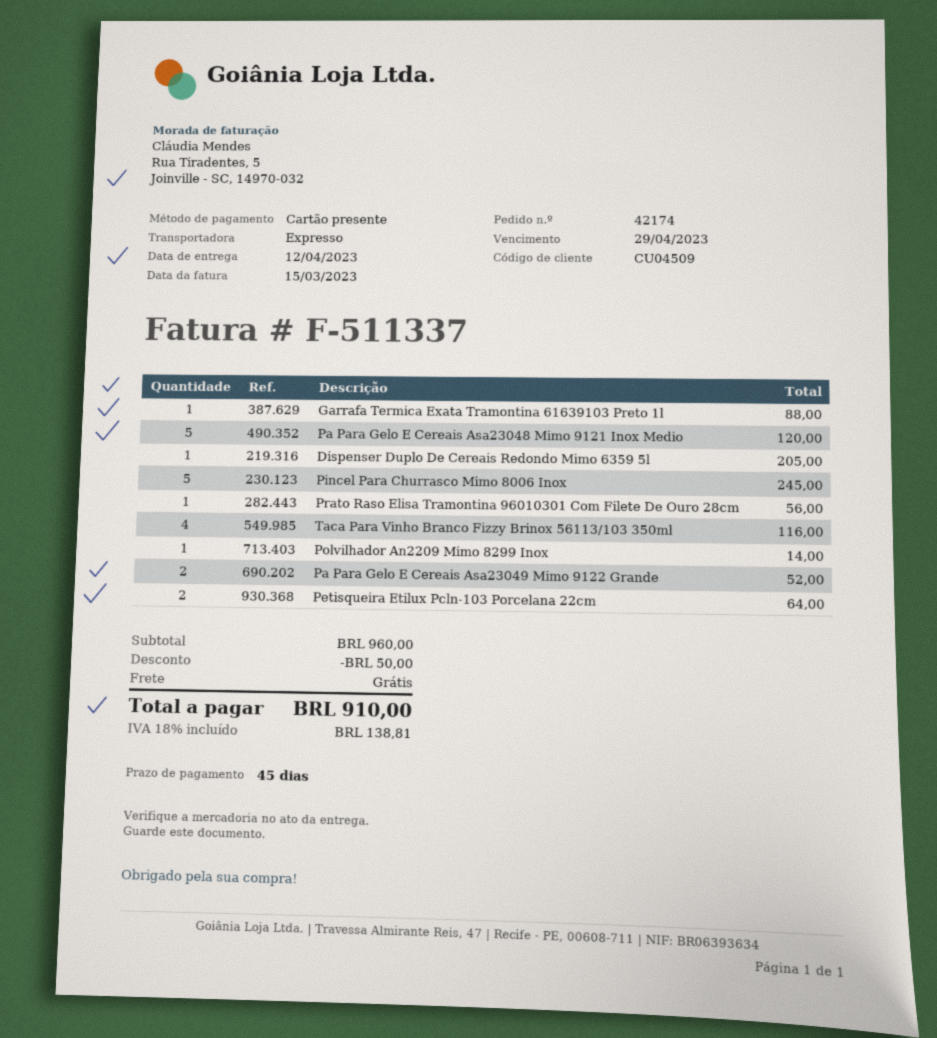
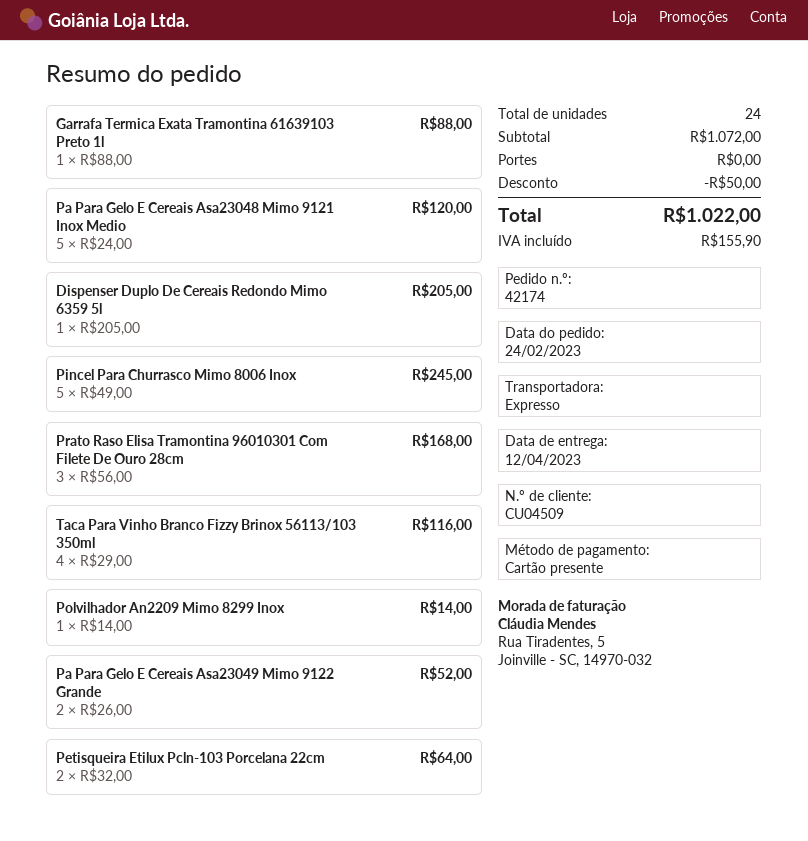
Prato Raso Elisa Tramontina 96010301 Com Filete De Ouro 28cm: 1 for 56.00 -> 3 for 168.00
subtotal: 960.00 -> 1072.00
tax: 138.81 -> 155.90
total: 910.00 -> 1022.00

